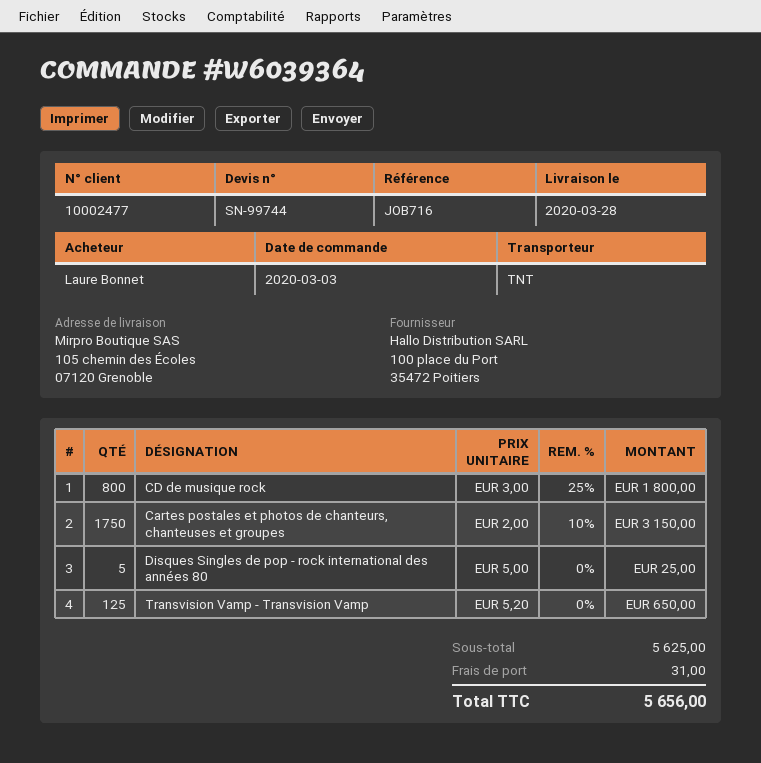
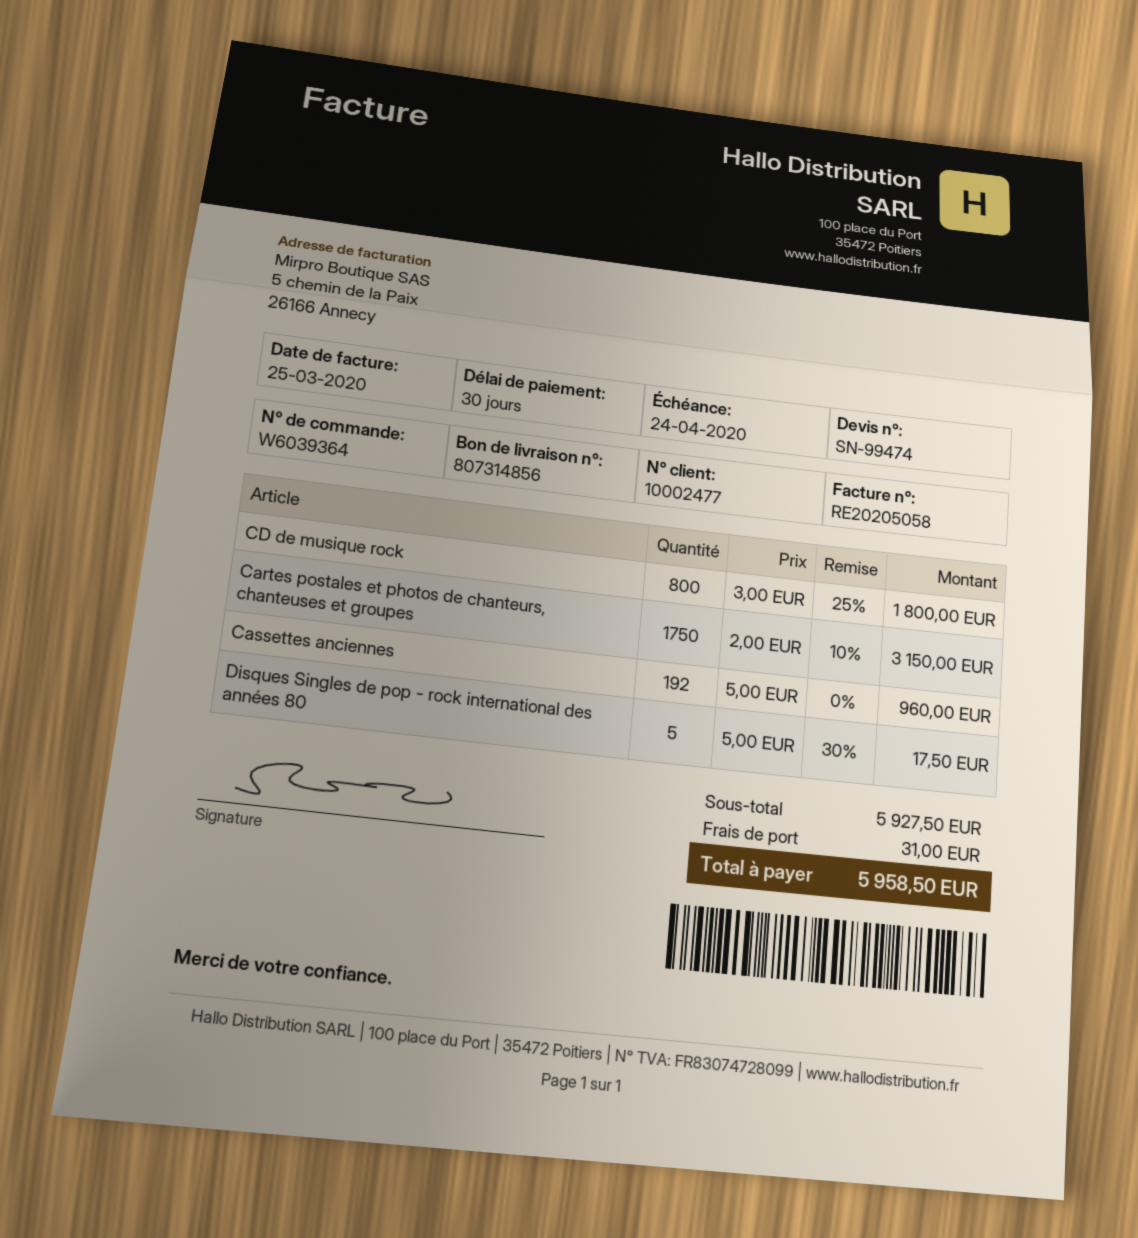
quote number: SN-99744 -> SN-99474
Disques Singles de pop - rock international des années 80: 5 x 5.00 = 25.00 -> 5 x 5.00 - 30% = 17.50
Transvision Vamp - Transvision Vamp: 125 x 5.20 = 650.00 -> none
Cassettes anciennes: none -> 192 x 5.00 = 960.00
subtotal: 5625.00 -> 5927.50
total: 5656.00 -> 5958.50

